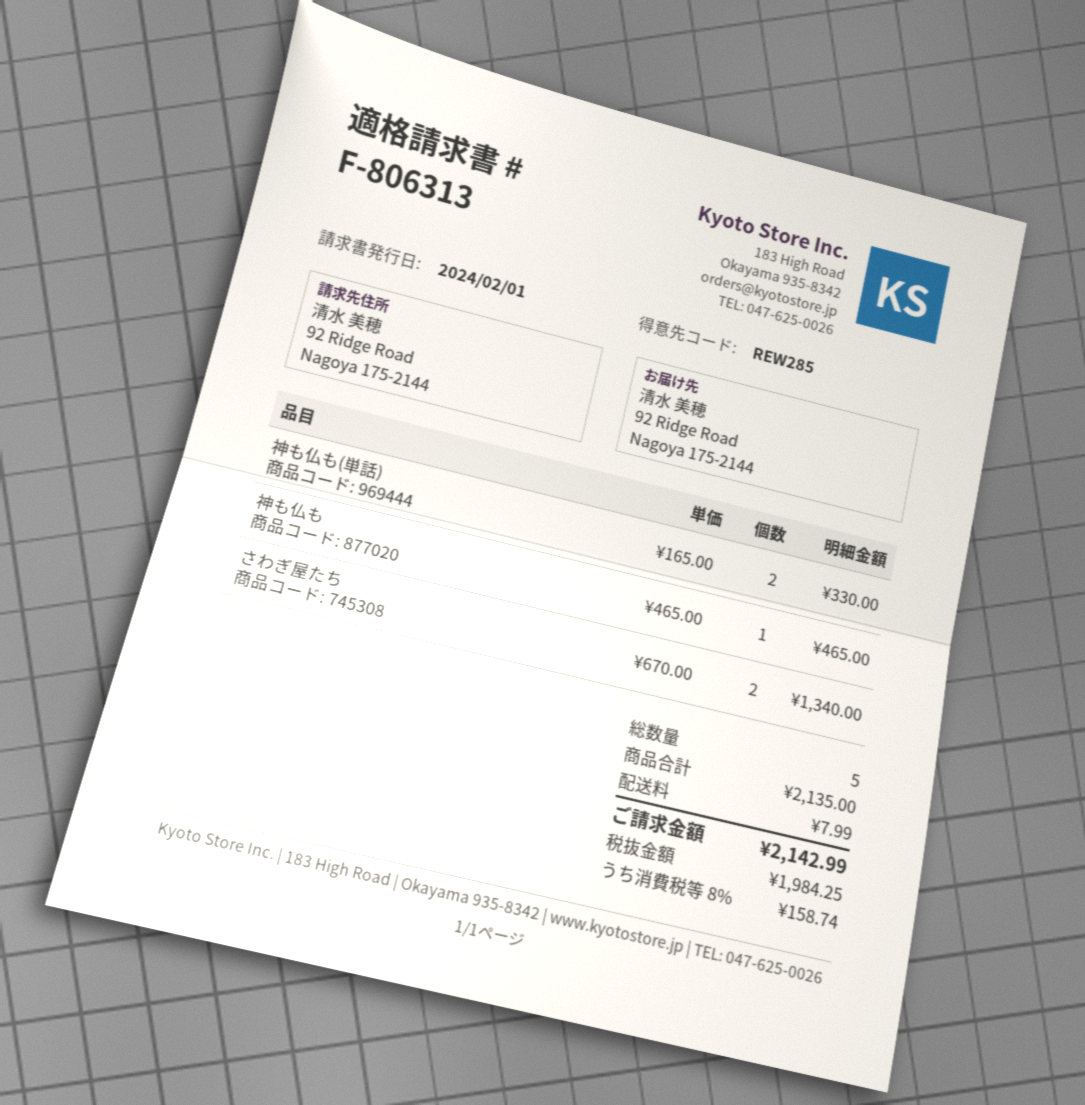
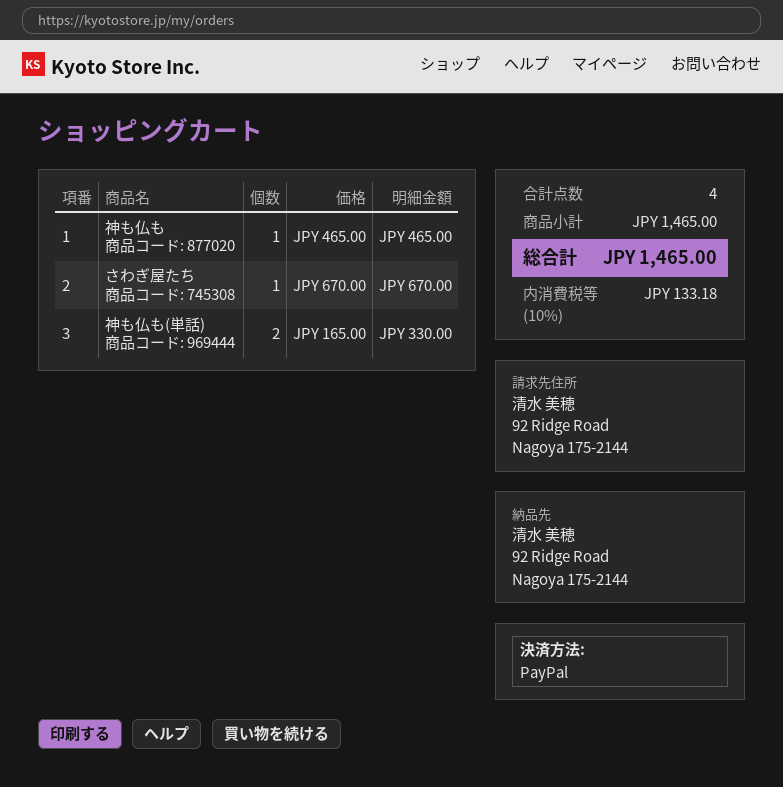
さわぎ屋たち: 2 x 670.00 = 1340.00 -> 1 x 670.00 = 670.00
total quantity: 5 -> 4
subtotal: 2135.00 -> 1465.00
shipping: 7.99 -> none
tax: 8% = 158.74 -> 10% = 133.18
total: 2142.99 -> 1465.00

